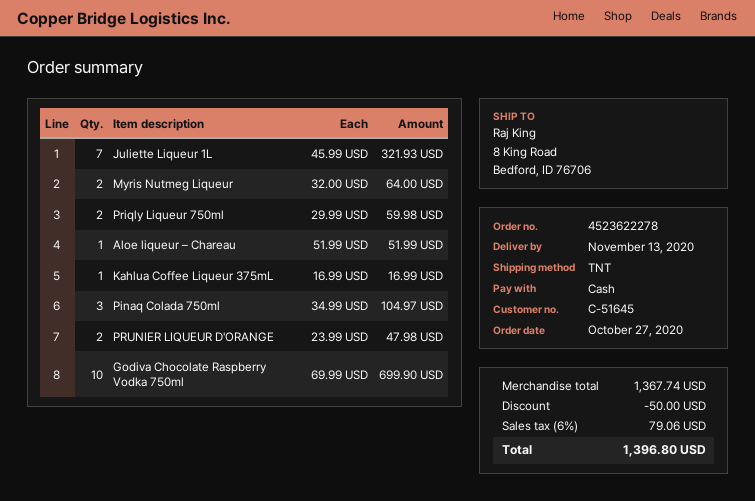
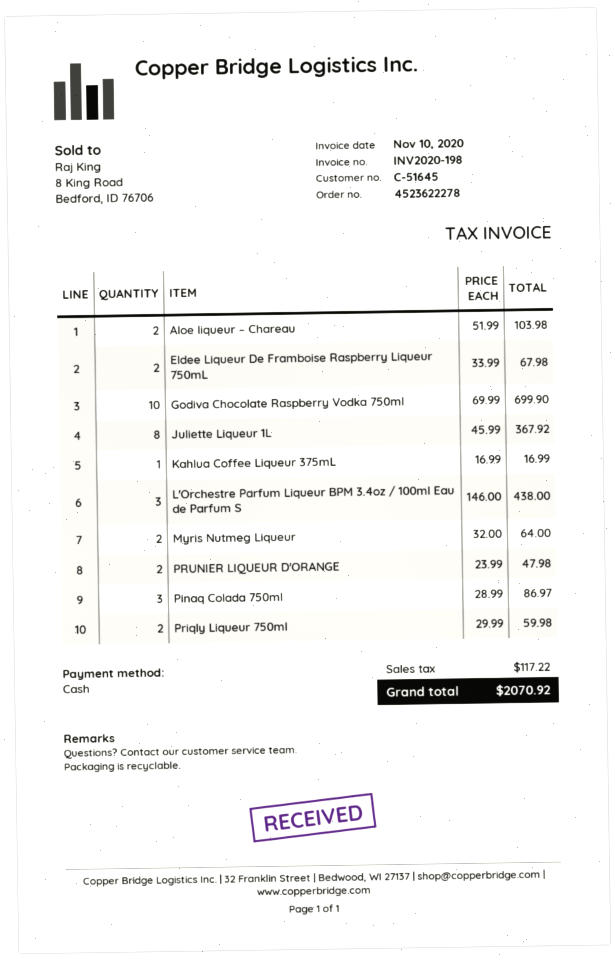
Juliette Liqueur 1L: 7 x 45.99 = 321.93 -> 8 x 45.99 = 367.92
Aloe liqueur – Chareau: 1 x 51.99 = 51.99 -> 2 x 51.99 = 103.98
Pinaq Colada 750ml: 3 x 34.99 = 104.97 -> 3 x 28.99 = 86.97
Eldee Liqueur De Framboise Raspberry Liqueur 750mL: none -> 2 x 33.99 = 67.98
L'Orchestre Parfum Liqueur BPM 3.4oz / 100ml Eau de Parfum S: none -> 3 x 146.00 = 438.00
discount: 50.00 -> none
tax: 79.06 -> 117.22
total: 1396.80 -> 2070.92

